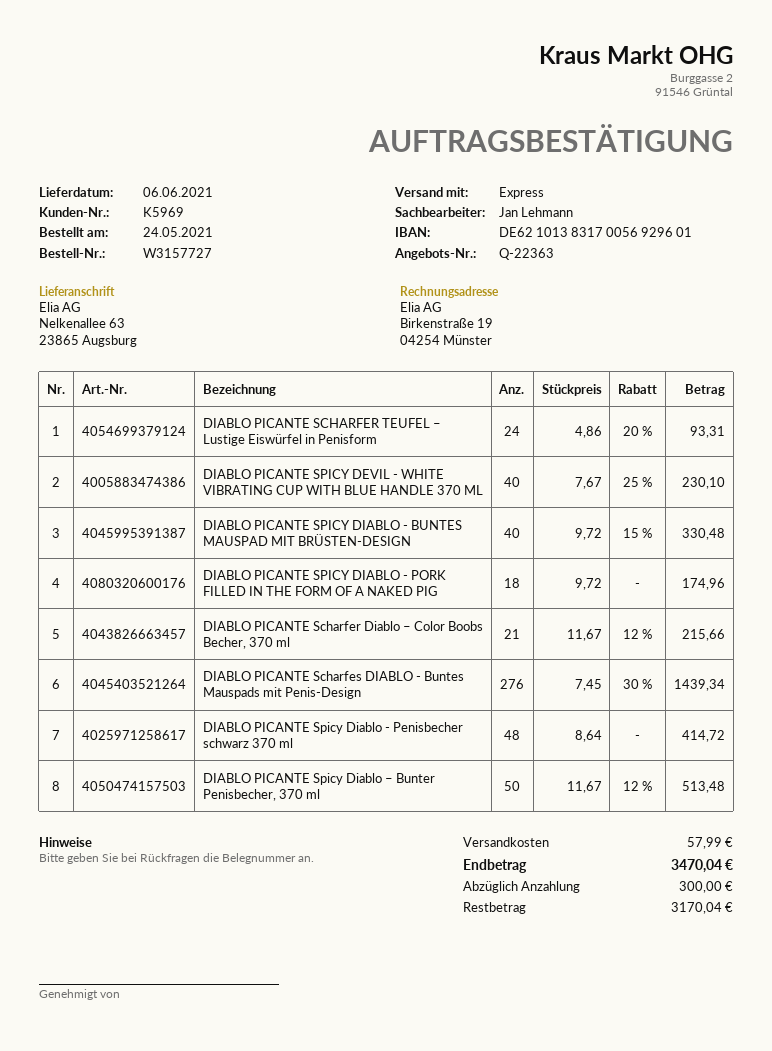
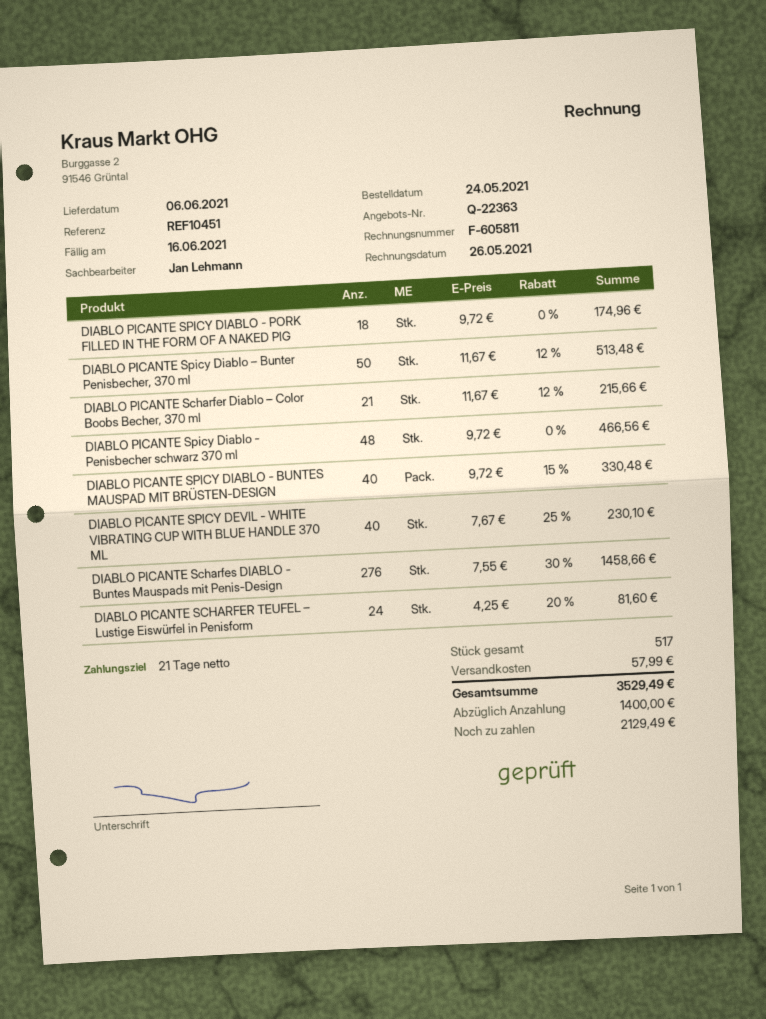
DIABLO PICANTE SCHARFER TEUFEL – Lustige Eiswürfel in Penisform: 24 x 4.86 - 20% = 93.31 -> 24 x 4.25 - 20% = 81.60
DIABLO PICANTE Scharfes DIABLO - Buntes Mauspads mit Penis-Design: 276 x 7.45 - 30% = 1439.34 -> 276 x 7.55 - 30% = 1458.66
DIABLO PICANTE Spicy Diablo - Penisbecher schwarz 370 ml: 48 x 8.64 = 414.72 -> 48 x 9.72 = 466.56
total: 3470.04 -> 3529.49
deposit: 300.00 -> 1400.00
balance: 3170.04 -> 2129.49

